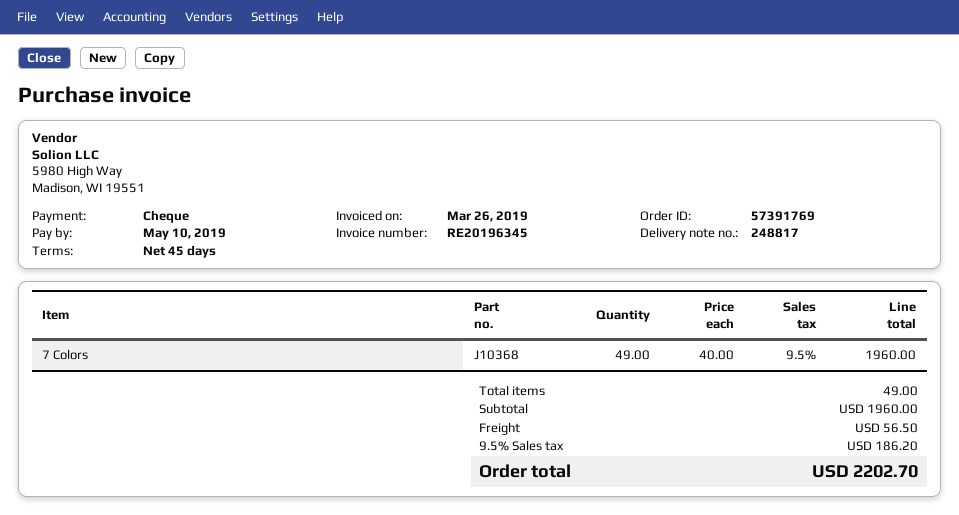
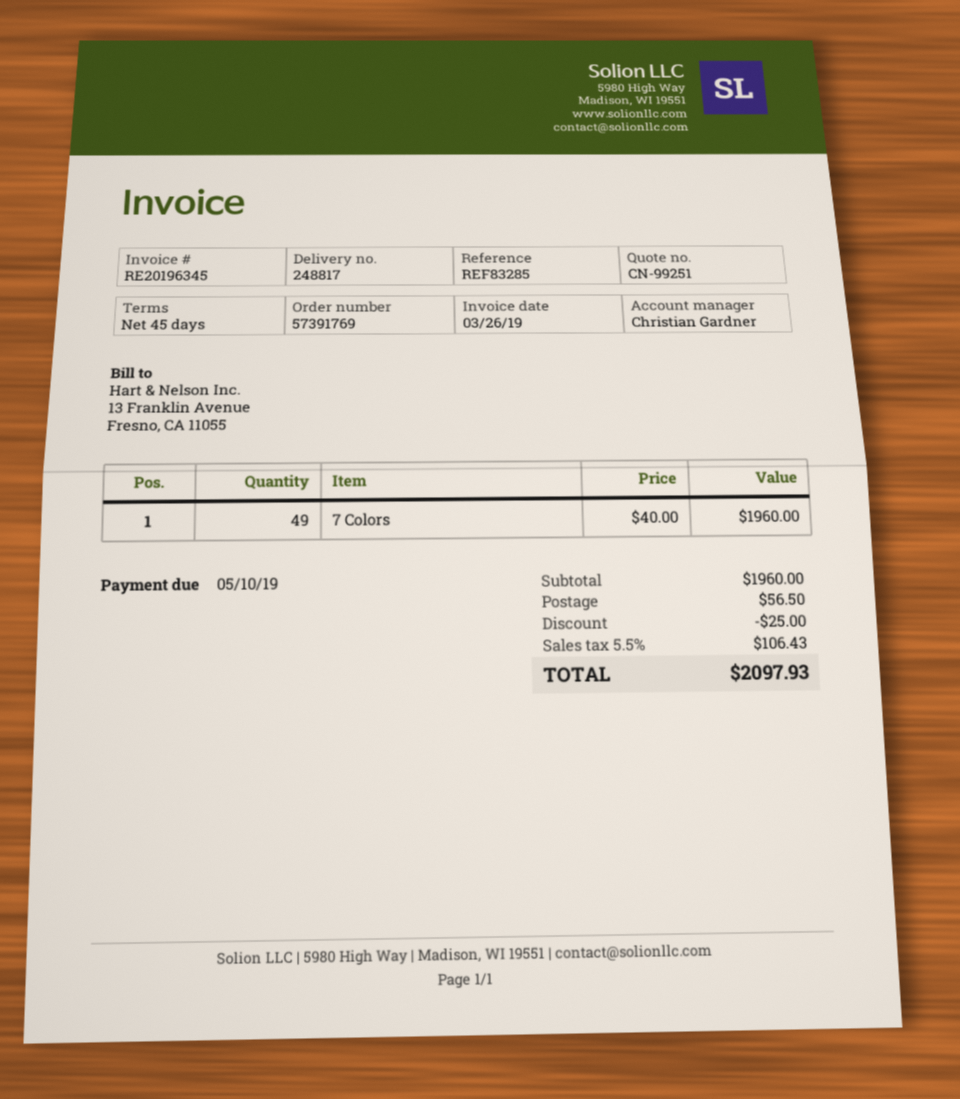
discount: none -> 25.00
tax: 9.5% = 186.20 -> 5.5% = 106.43
total: 2202.70 -> 2097.93

